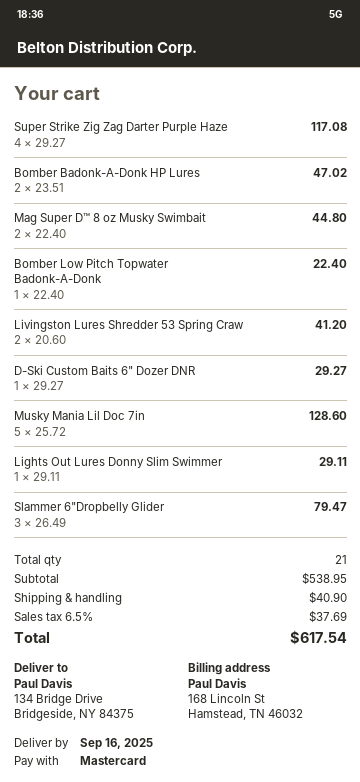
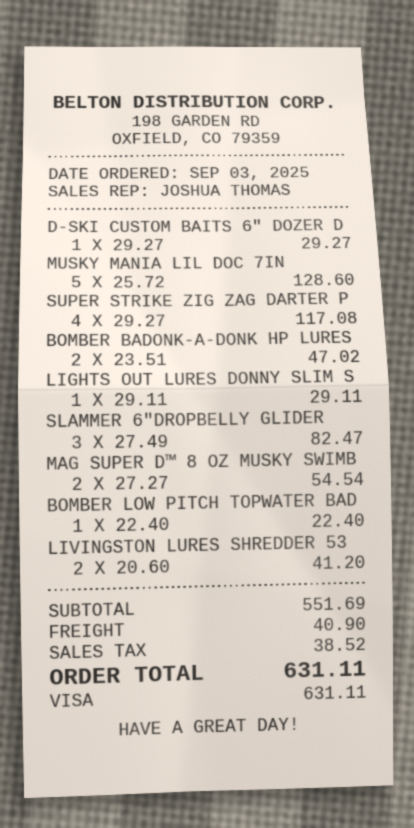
payment method: Mastercard -> Visa
Mag Super D™ 8 oz Musky Swimbait: 2 x 22.40 = 44.80 -> 2 x 27.27 = 54.54
Slammer 6"Dropbelly Glider: 3 x 26.49 = 79.47 -> 3 x 27.49 = 82.47
subtotal: 538.95 -> 551.69
tax: 37.69 -> 38.52
total: 617.54 -> 631.11

